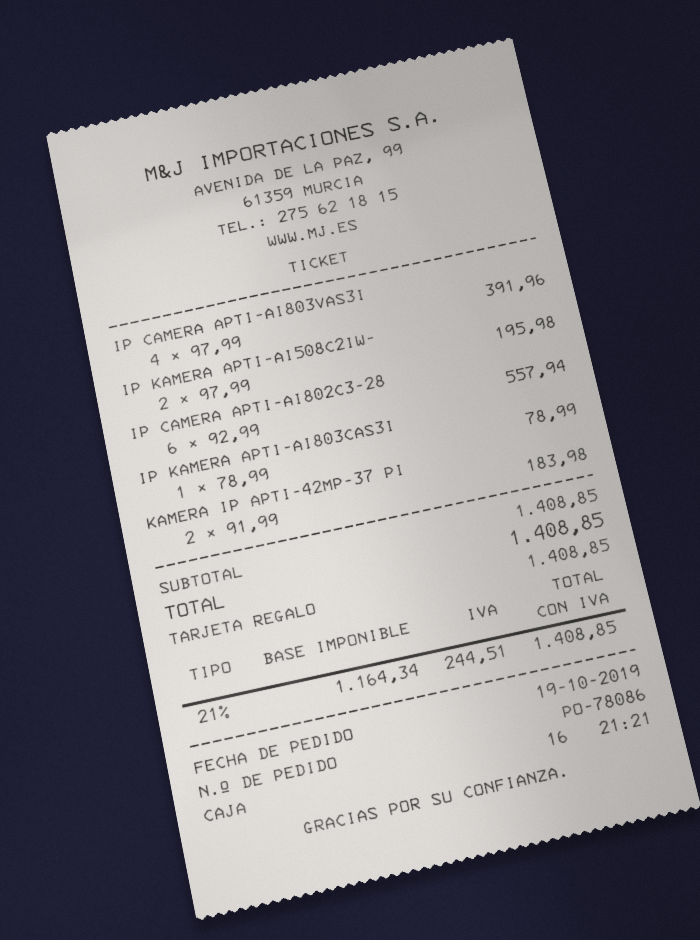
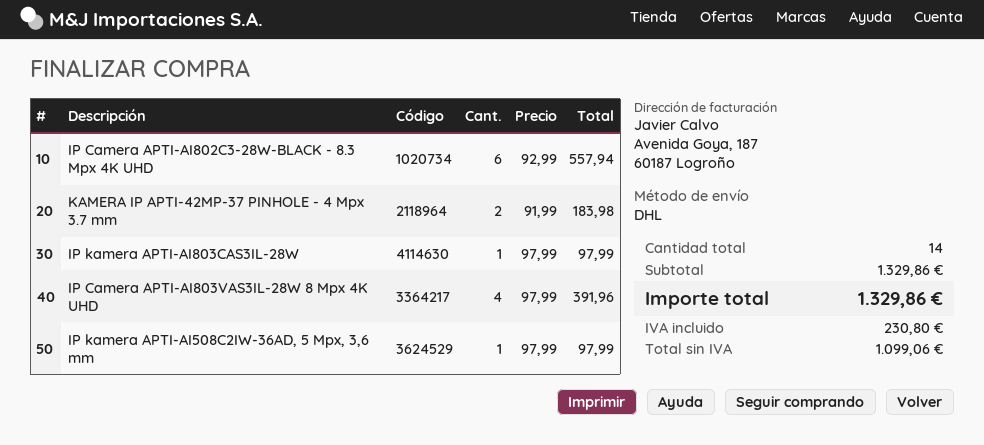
IP KAMERA APTI-AI508C2IW-: 2 x 97.99 = 195.98 -> 1 x 97.99 = 97.99
IP KAMERA APTI-AI803CAS3I: 1 x 78.99 = 78.99 -> 1 x 97.99 = 97.99
subtotal: 1408.85 -> 1329.86
net: 1164.34 -> 1099.06
tax: 244.51 -> 230.80
total: 1408.85 -> 1329.86

